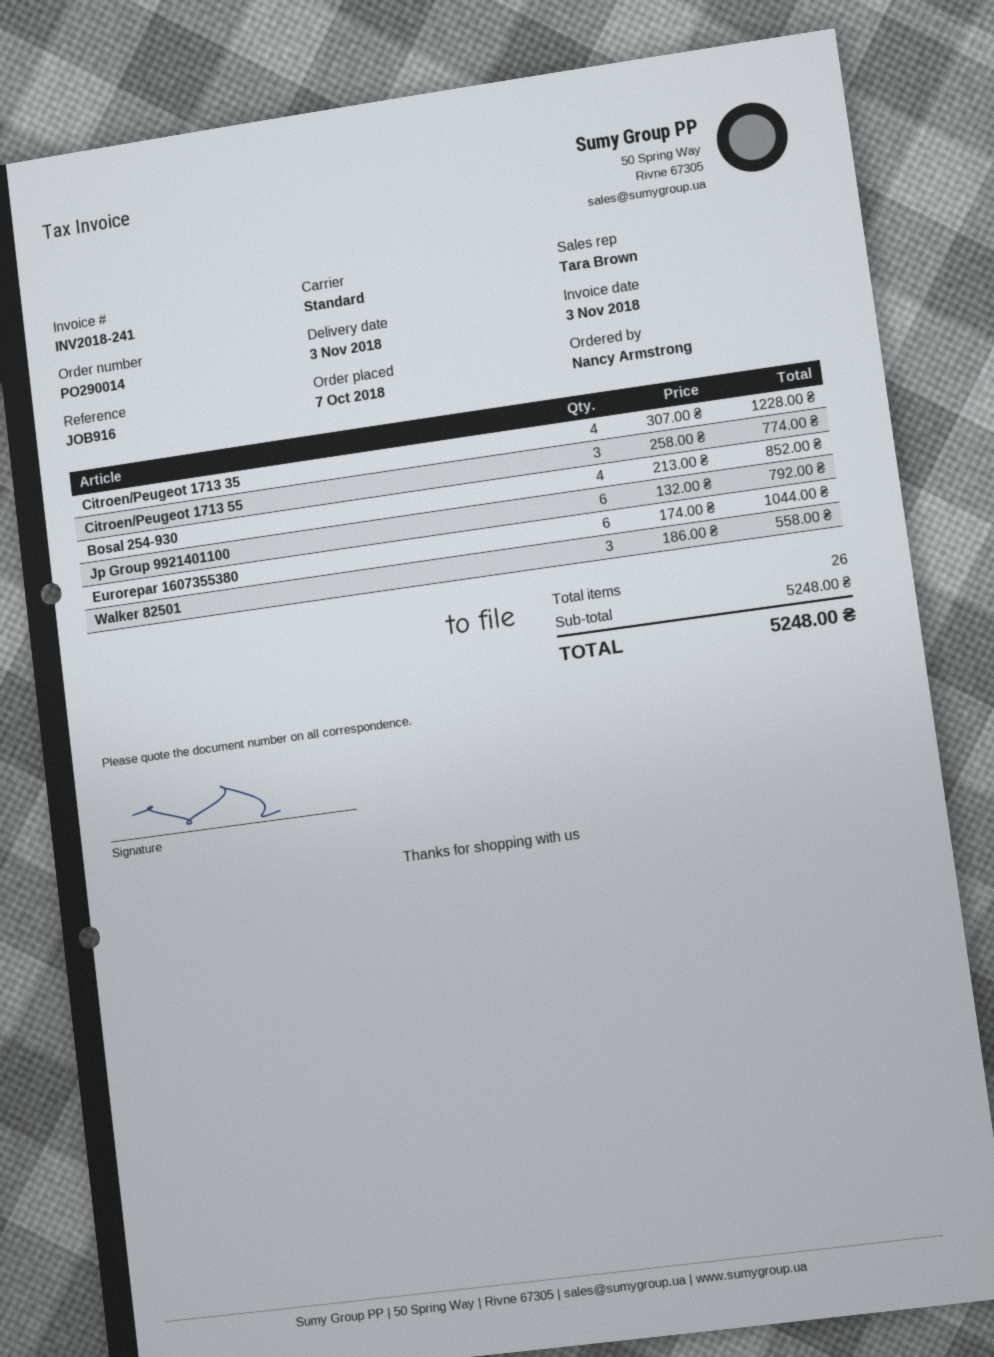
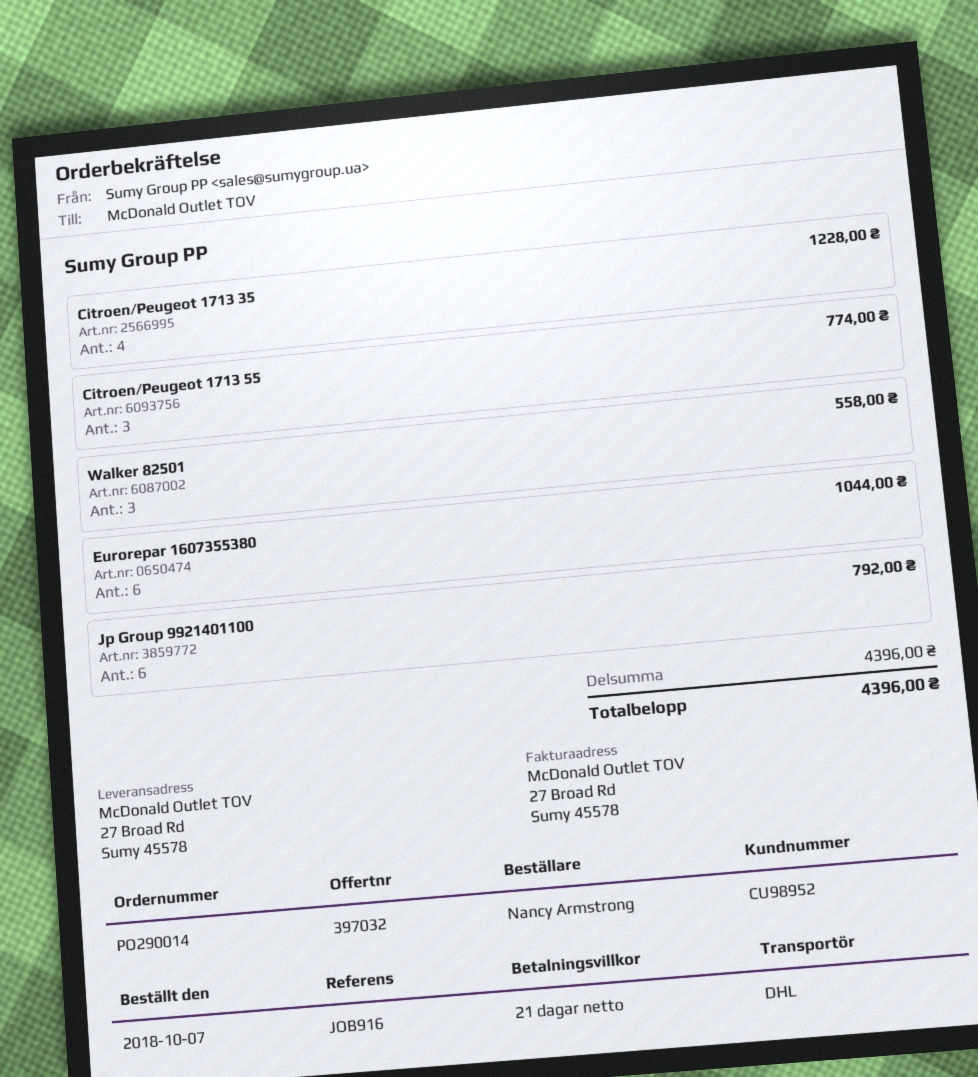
shipping method: standard -> DHL
Bosal 254-930: 4 for 852.00 -> none
subtotal: 5248.00 -> 4396.00
total: 5248.00 -> 4396.00

